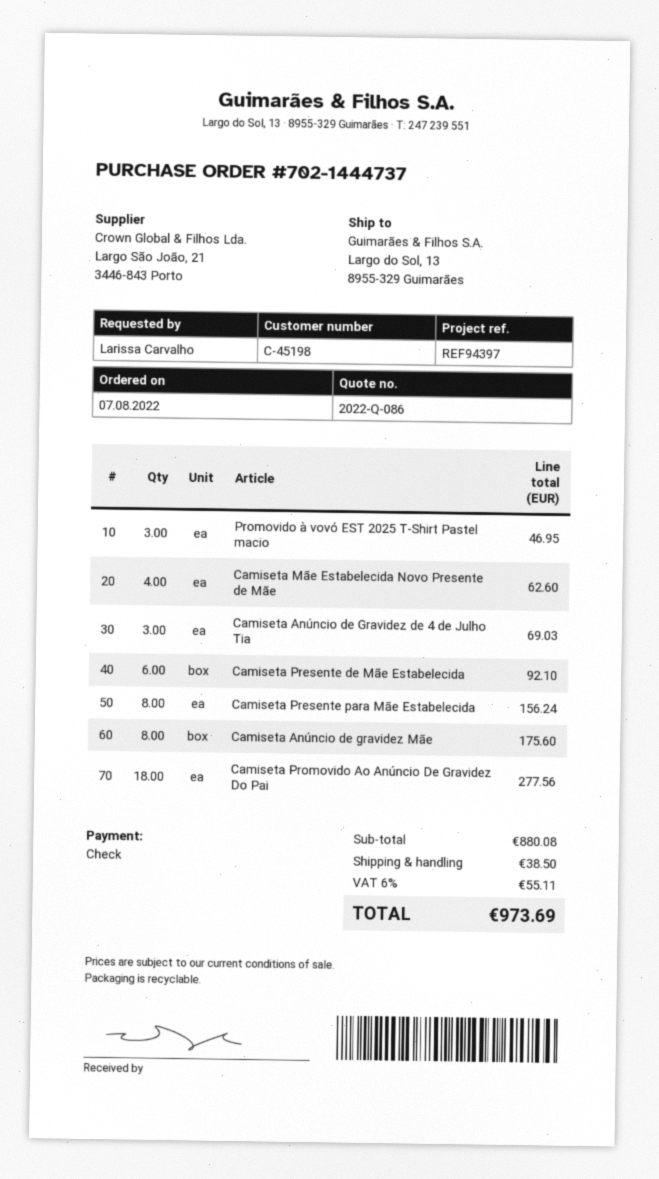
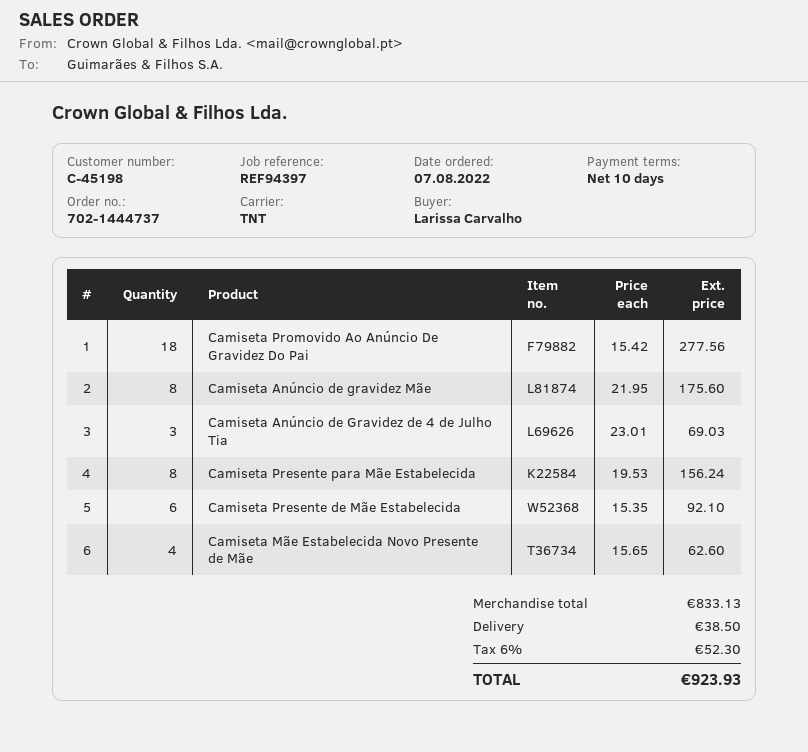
Promovido à vovó EST 2025 T-Shirt Pastel macio: 3 for 46.95 -> none
subtotal: 880.08 -> 833.13
tax: 6% = 55.11 -> 6% = 52.30
total: 973.69 -> 923.93

